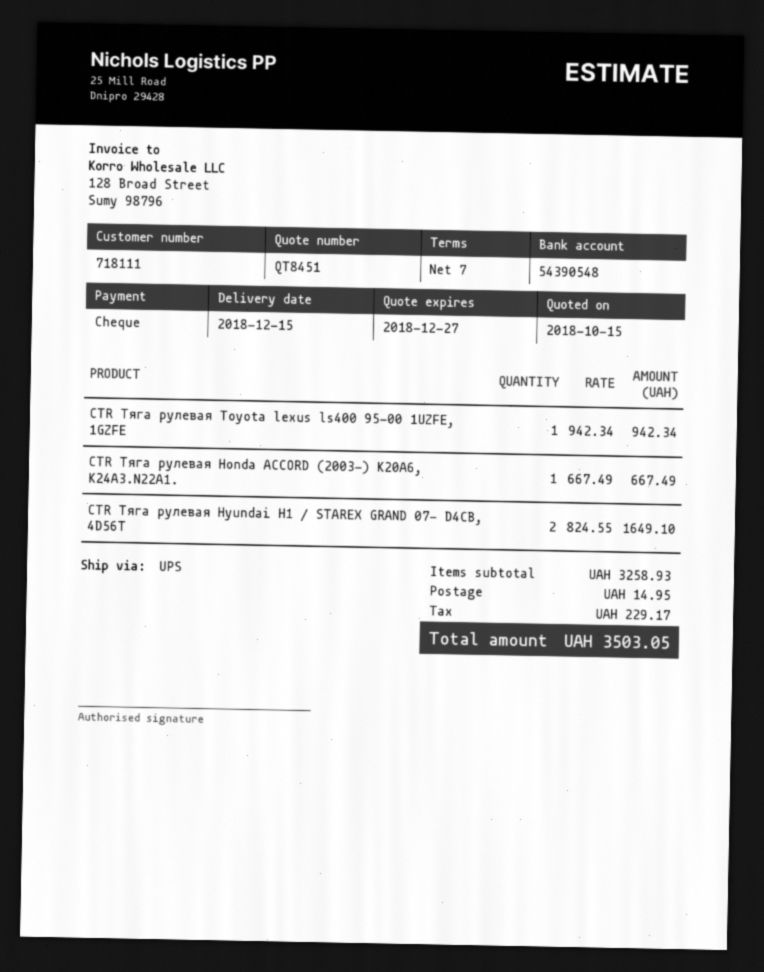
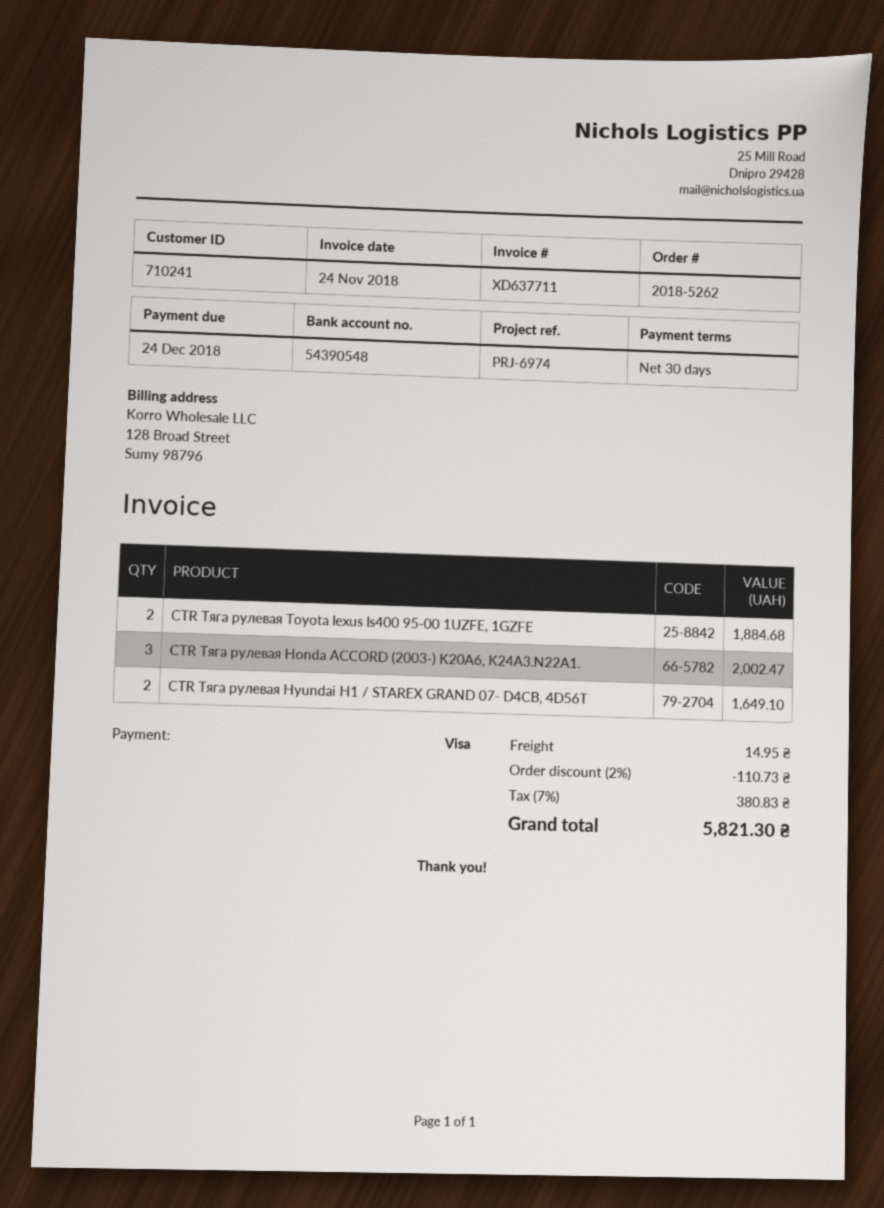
payment terms: 7 days -> 30 days
customer number: 718111 -> 710241
payment method: cheque -> Visa
CTR Тяга рулевая Toyota lexus ls400 95-00 1UZFE, 1GZFE: 1 for 942.34 -> 2 for 1884.68
CTR Тяга рулевая Honda ACCORD (2003-) K20A6, K24A3.N22A1.: 1 for 667.49 -> 3 for 2002.47
discount: none -> 2% = 110.73
tax: 229.17 -> 380.83
total: 3503.05 -> 5821.30

